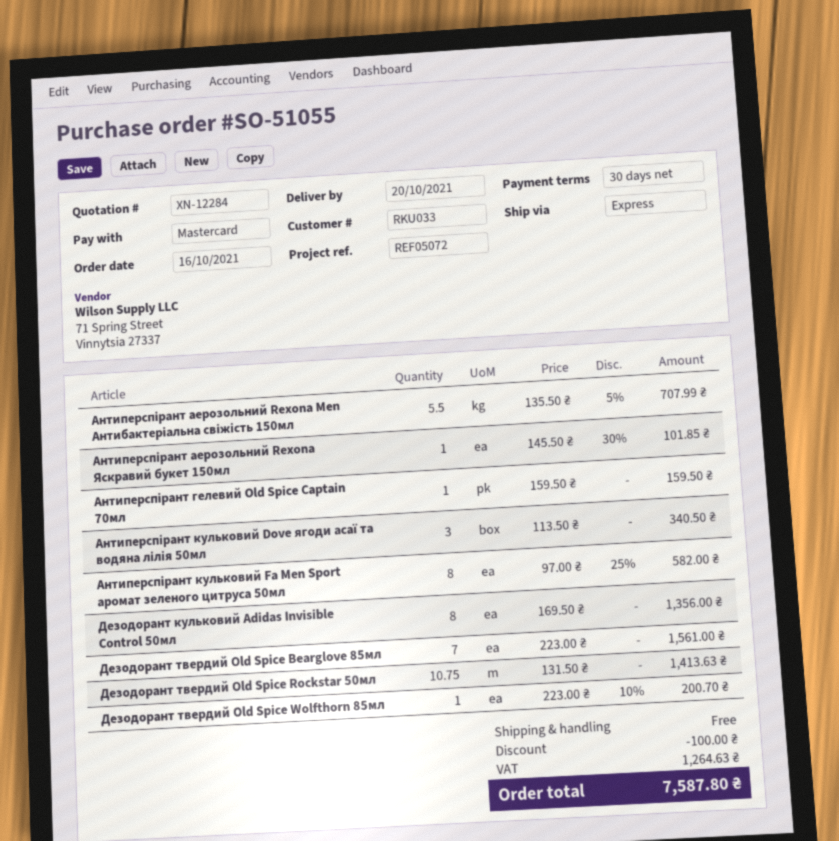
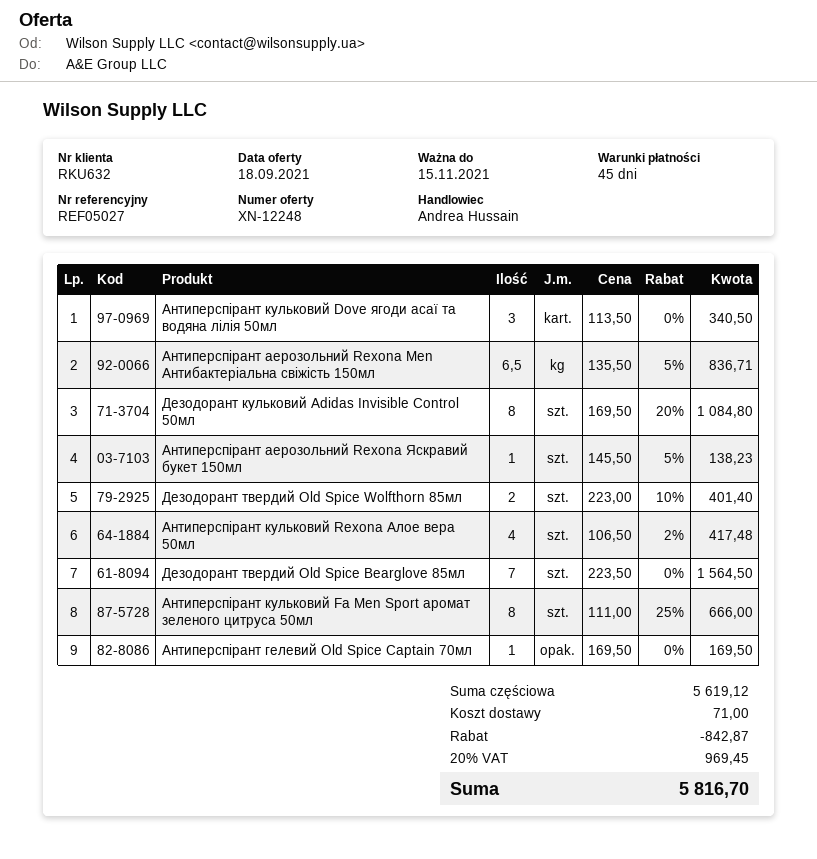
quote number: XN-12284 -> XN-12248
payment terms: 30 days -> 45 days
customer number: RKU033 -> RKU632
reference: REF05072 -> REF05027
Антиперспірант аерозольний Rexona Men Антибактеріальна свіжість 150мл: 5.5 x 135.50 - 5% = 707.99 -> 6.5 x 135.50 - 5% = 836.71
Антиперспірант аерозольний Rexona Яскравий букет 150мл: 1 x 145.50 - 30% = 101.85 -> 1 x 145.50 - 5% = 138.23
Антиперспірант гелевий Old Spice Captain 70мл: 1 x 159.50 = 159.50 -> 1 x 169.50 = 169.50
Антиперспірант кульковий Fa Men Sport аромат зеленого цитруса 50мл: 8 x 97.00 - 25% = 582.00 -> 8 x 111.00 - 25% = 666.00
Дезодорант кульковий Adidas Invisible Control 50мл: 8 x 169.50 = 1356.00 -> 8 x 169.50 - 20% = 1084.80
Дезодорант твердий Old Spice Bearglove 85мл: 7 x 223.00 = 1561.00 -> 7 x 223.50 = 1564.50
Дезодорант твердий Old Spice Rockstar 50мл: 10.75 x 131.50 = 1413.63 -> none
Дезодорант твердий Old Spice Wolfthorn 85мл: 1 x 223.00 - 10% = 200.70 -> 2 x 223.00 - 10% = 401.40
Антиперспірант кульковий Rexona Алое вера 50мл: none -> 4 x 106.50 - 2% = 417.48
discount: 100.00 -> 842.87
shipping: 0.00 -> 71.00
tax: 1264.63 -> 969.45
total: 7587.80 -> 5816.70

